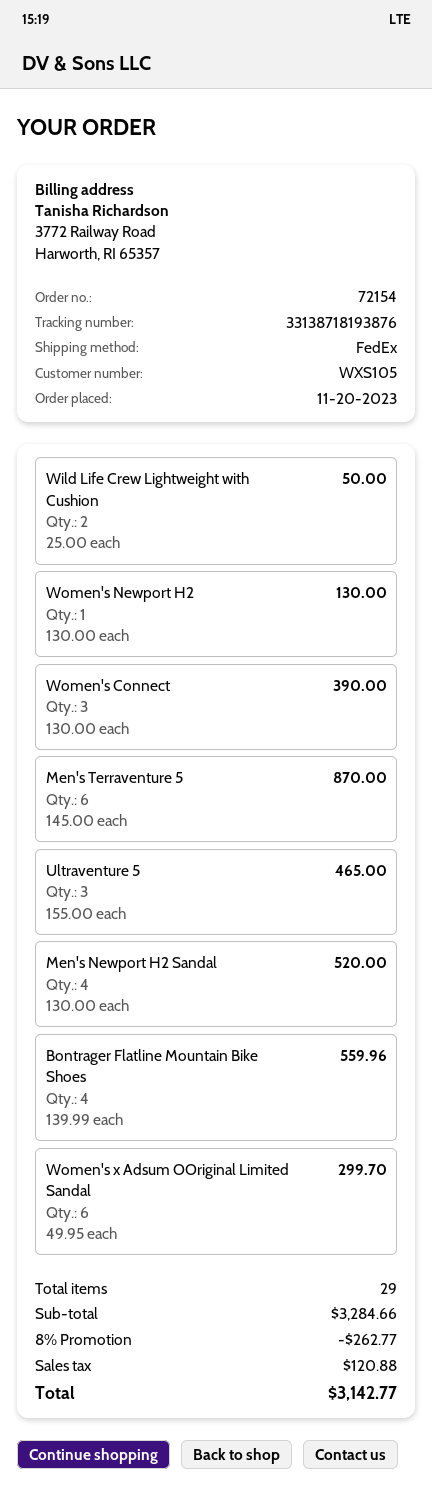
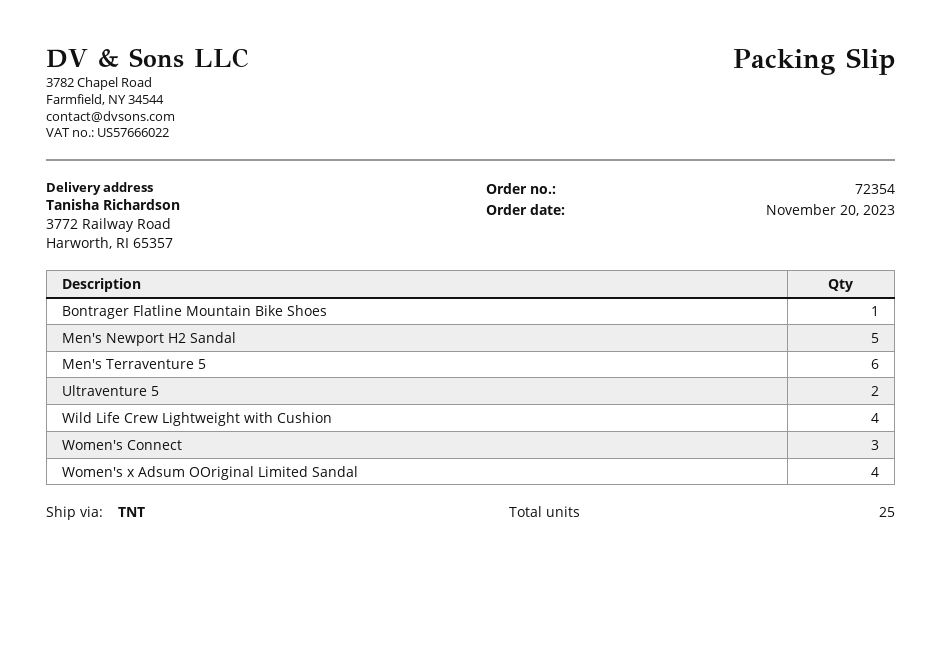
order number: 72154 -> 72354
shipping method: FedEx -> TNT
Wild Life Crew Lightweight with Cushion: 2 -> 4
Women's Newport H2: 1 -> none
Ultraventure 5: 3 -> 2
Men's Newport H2 Sandal: 4 -> 5
Bontrager Flatline Mountain Bike Shoes: 4 -> 1
Women's x Adsum OOriginal Limited Sandal: 6 -> 4
total quantity: 29 -> 25

